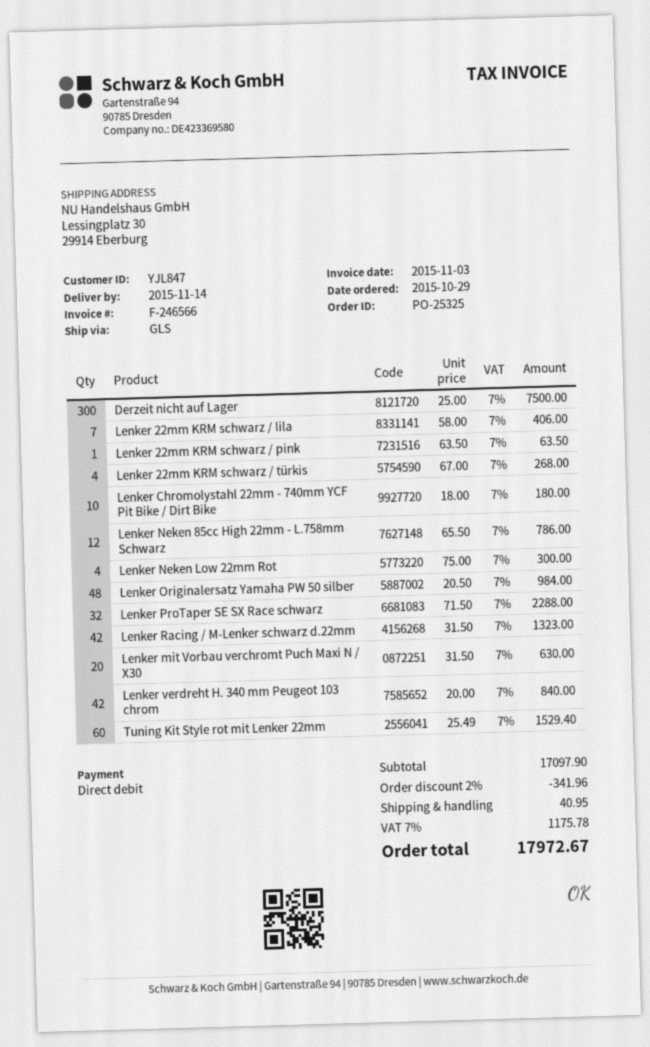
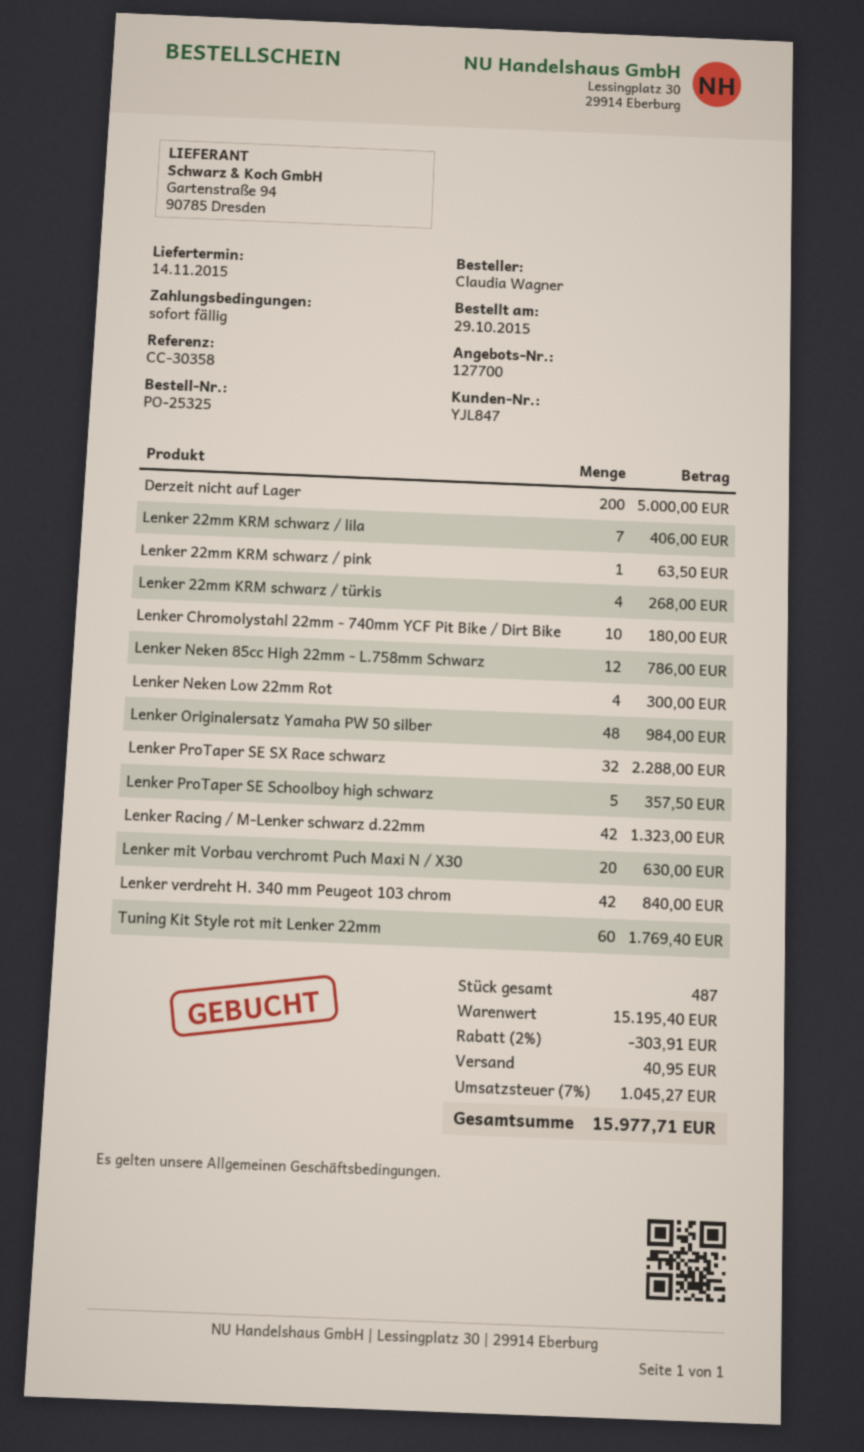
Derzeit nicht auf Lager: 300 for 7500.00 -> 200 for 5000.00
Tuning Kit Style rot mit Lenker 22mm: 60 for 1529.40 -> 60 for 1769.40
Lenker ProTaper SE Schoolboy high schwarz: none -> 5 for 357.50
subtotal: 17097.90 -> 15195.40
discount: 2% = 341.96 -> 2% = 303.91
tax: 7% = 1175.78 -> 7% = 1045.27
total: 17972.67 -> 15977.71

